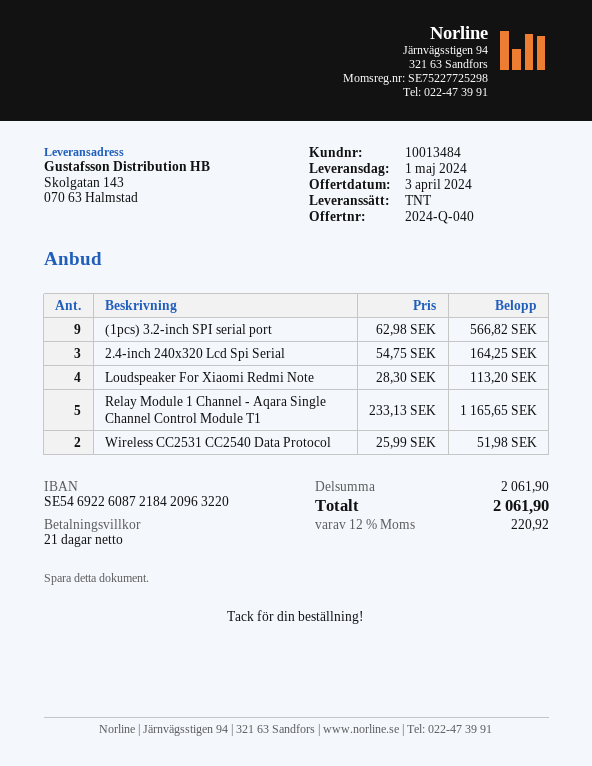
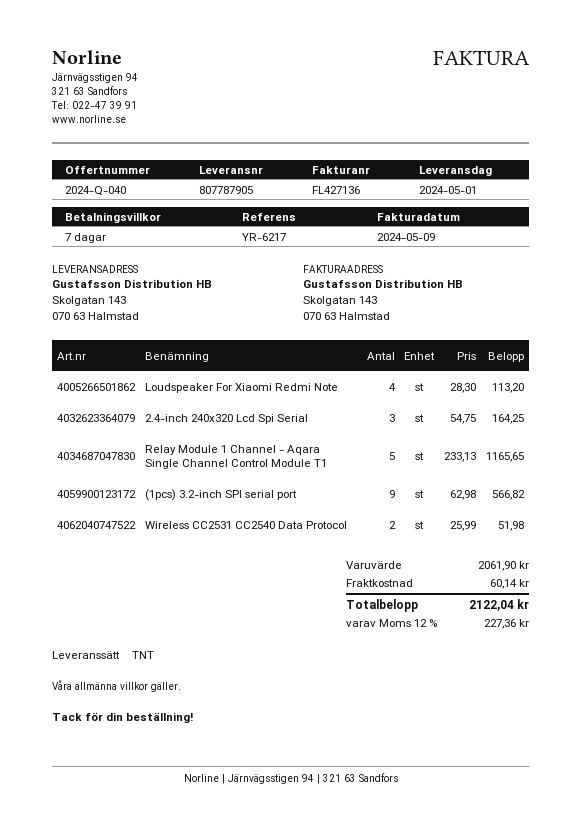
payment terms: 21 days -> 7 days
shipping: none -> 60.14
tax: 12% = 220.92 -> 12% = 227.36
total: 2061.90 -> 2122.04

